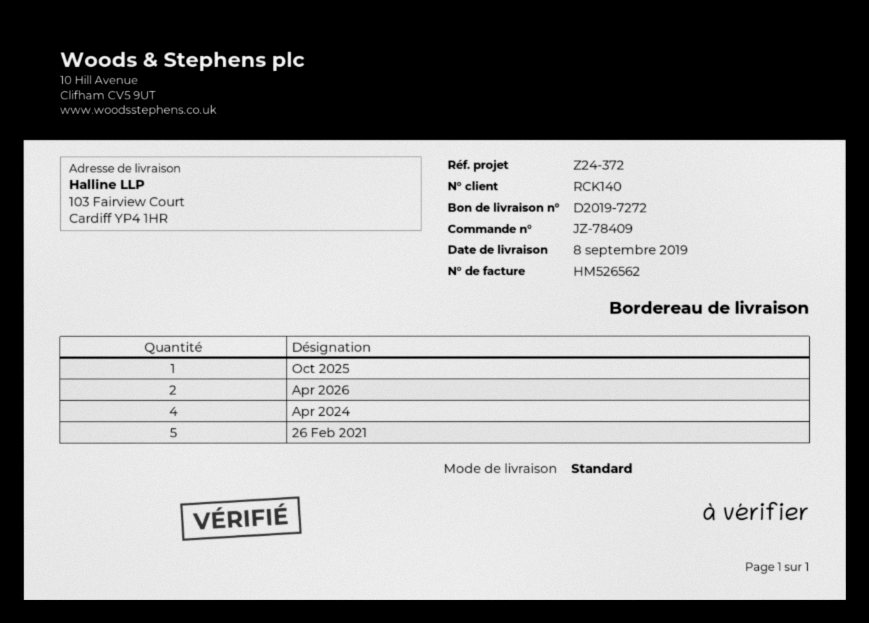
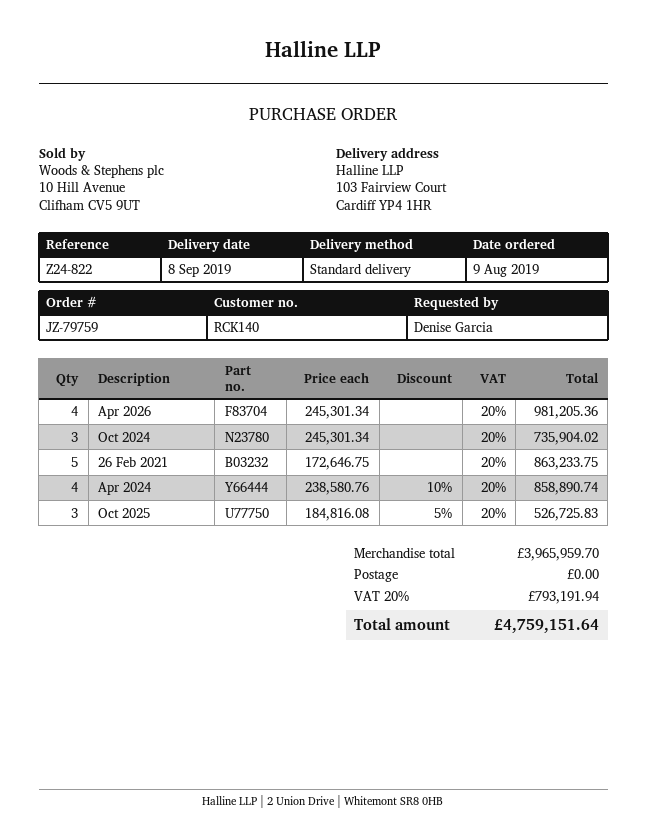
order number: JZ-78409 -> JZ-79759
reference: Z24-372 -> Z24-822
Oct 2025: 1 -> 3
Apr 2026: 2 -> 4
Oct 2024: none -> 3

